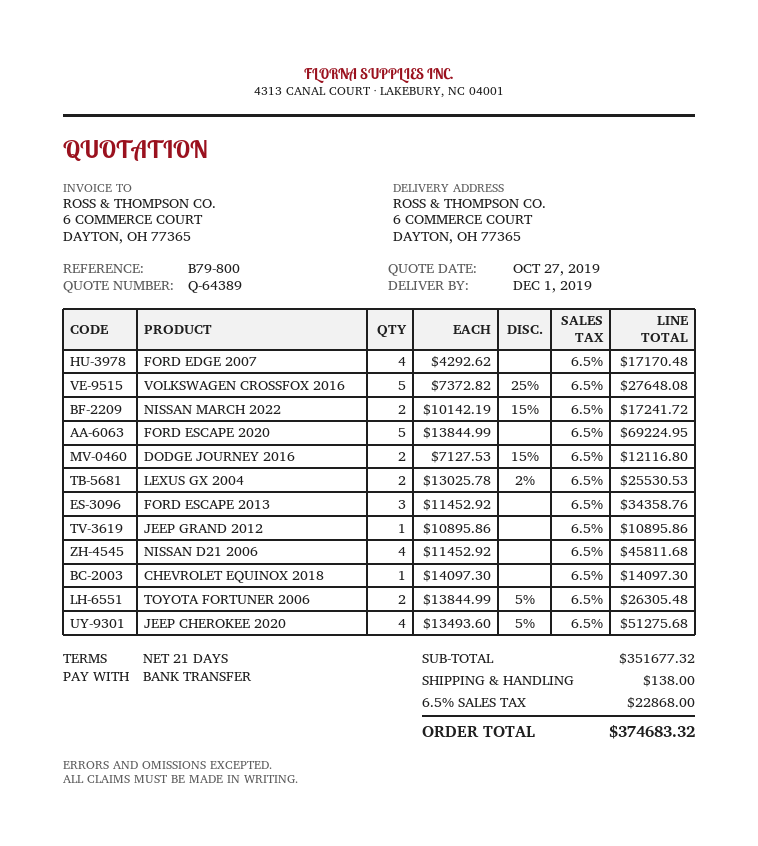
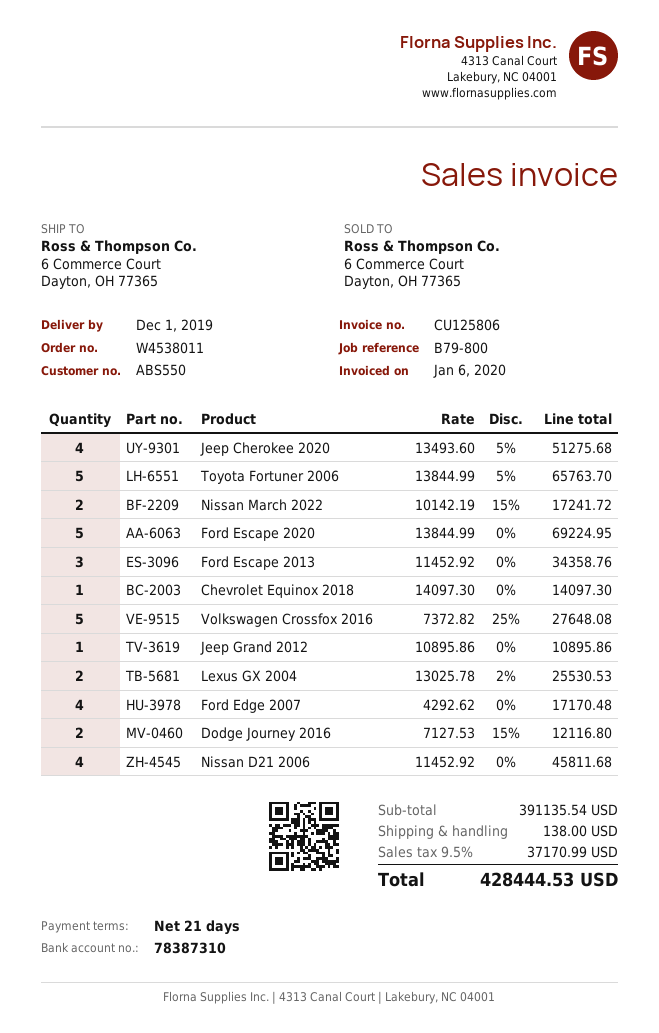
TOYOTA FORTUNER 2006: 2 x 13844.99 - 5% = 26305.48 -> 5 x 13844.99 - 5% = 65763.70
subtotal: 351677.32 -> 391135.54
tax: 6.5% = 22868.00 -> 9.5% = 37170.99
total: 374683.32 -> 428444.53

